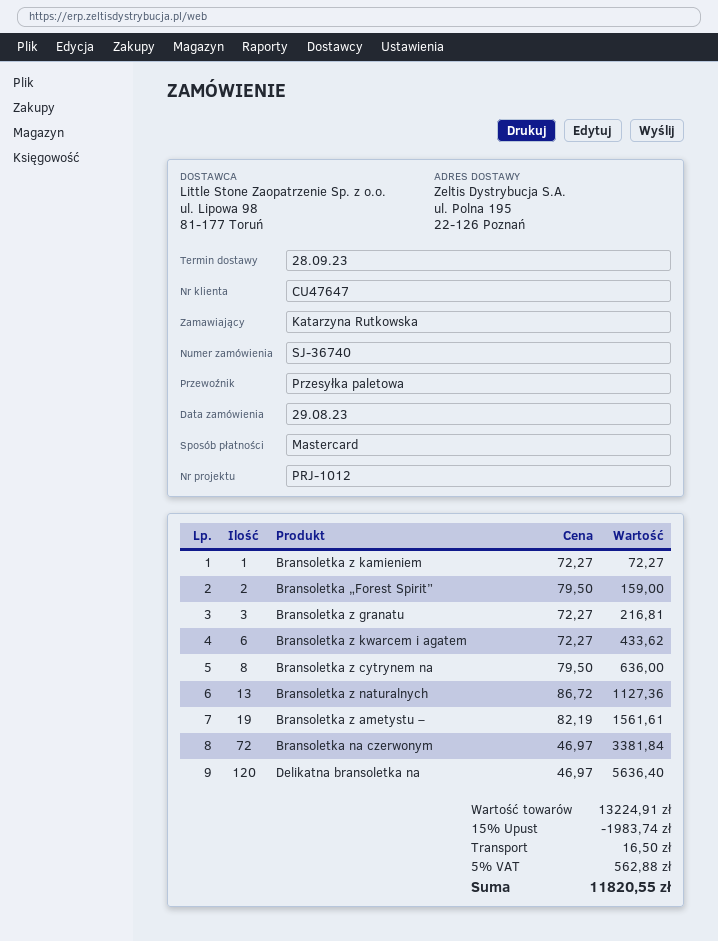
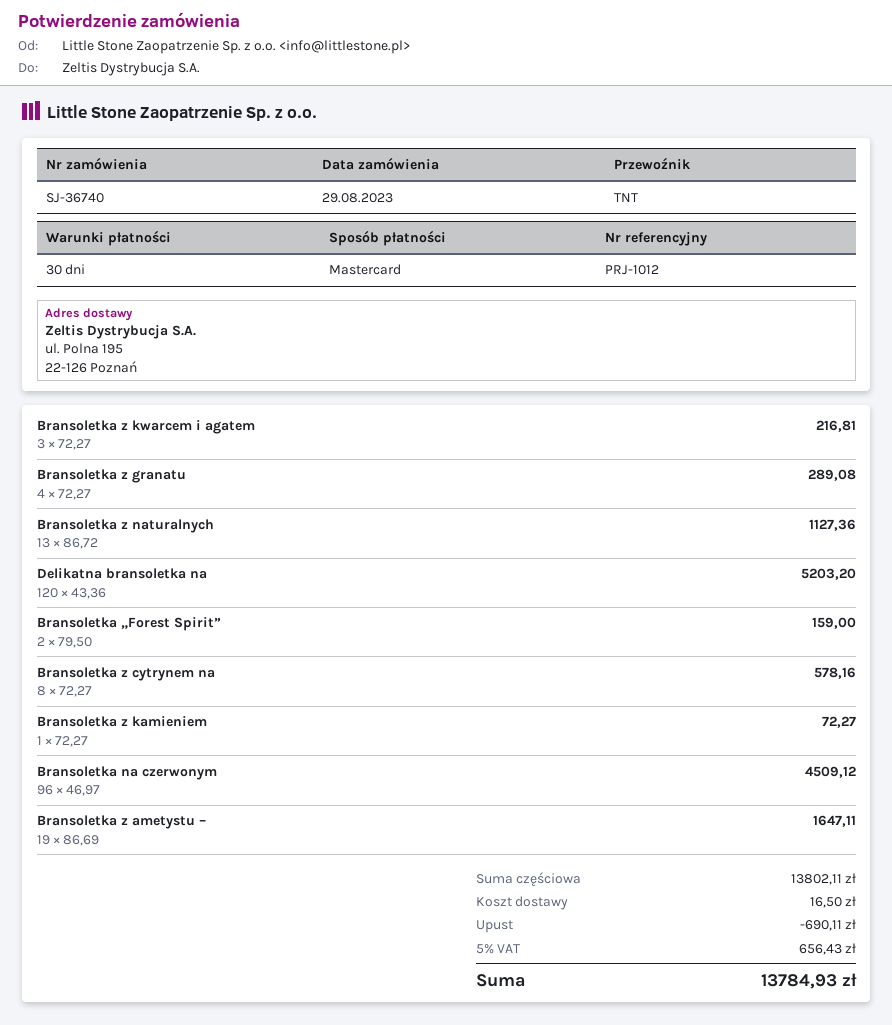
shipping method: pallet freight -> TNT
Bransoletka z granatu: 3 x 72.27 = 216.81 -> 4 x 72.27 = 289.08
Bransoletka z kwarcem i agatem: 6 x 72.27 = 433.62 -> 3 x 72.27 = 216.81
Bransoletka z cytrynem na: 8 x 79.50 = 636.00 -> 8 x 72.27 = 578.16
Bransoletka z ametystu –: 19 x 82.19 = 1561.61 -> 19 x 86.69 = 1647.11
Bransoletka na czerwonym: 72 x 46.97 = 3381.84 -> 96 x 46.97 = 4509.12
Delikatna bransoletka na: 120 x 46.97 = 5636.40 -> 120 x 43.36 = 5203.20
subtotal: 13224.91 -> 13802.11
discount: 1983.74 -> 690.11
tax: 5% = 562.88 -> 5% = 656.43
total: 11820.55 -> 13784.93

